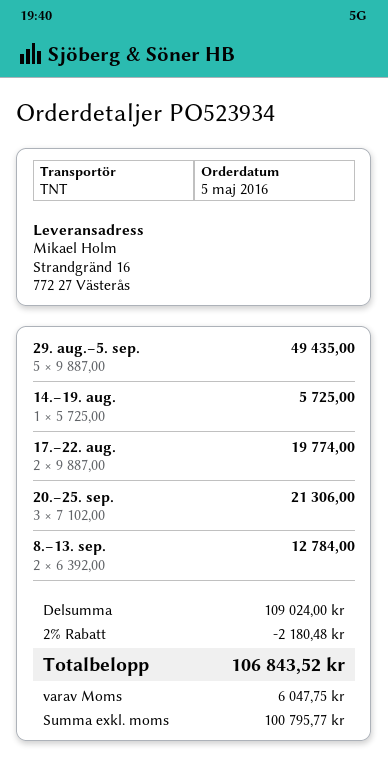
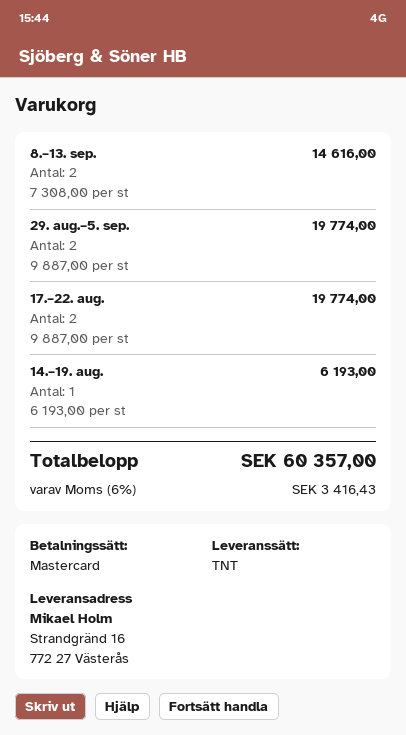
29. aug.–5. sep.: 5 x 9887.00 = 49435.00 -> 2 x 9887.00 = 19774.00
14.–19. aug.: 1 x 5725.00 = 5725.00 -> 1 x 6193.00 = 6193.00
20.–25. sep.: 3 x 7102.00 = 21306.00 -> none
8.–13. sep.: 2 x 6392.00 = 12784.00 -> 2 x 7308.00 = 14616.00
discount: 2% = 2180.48 -> none
tax: 6047.75 -> 3416.43
total: 106843.52 -> 60357.00

